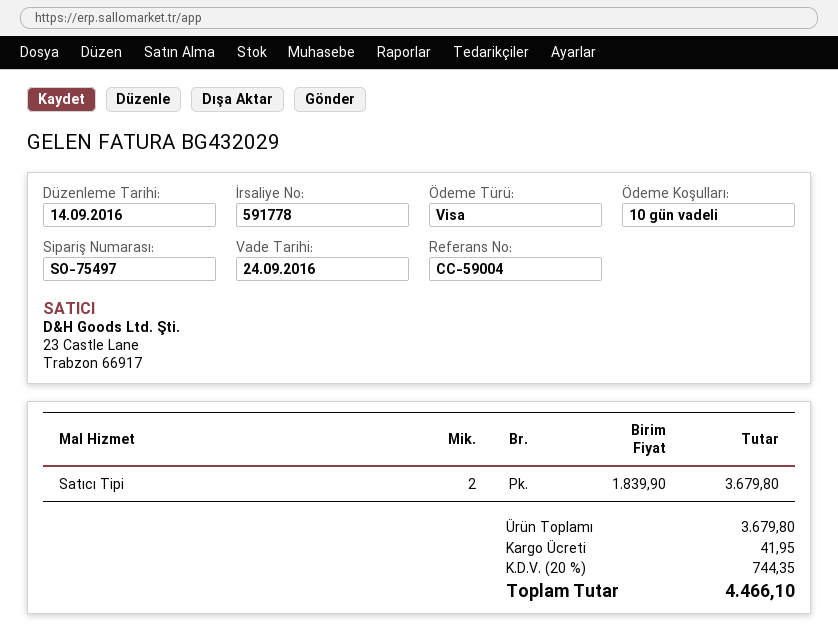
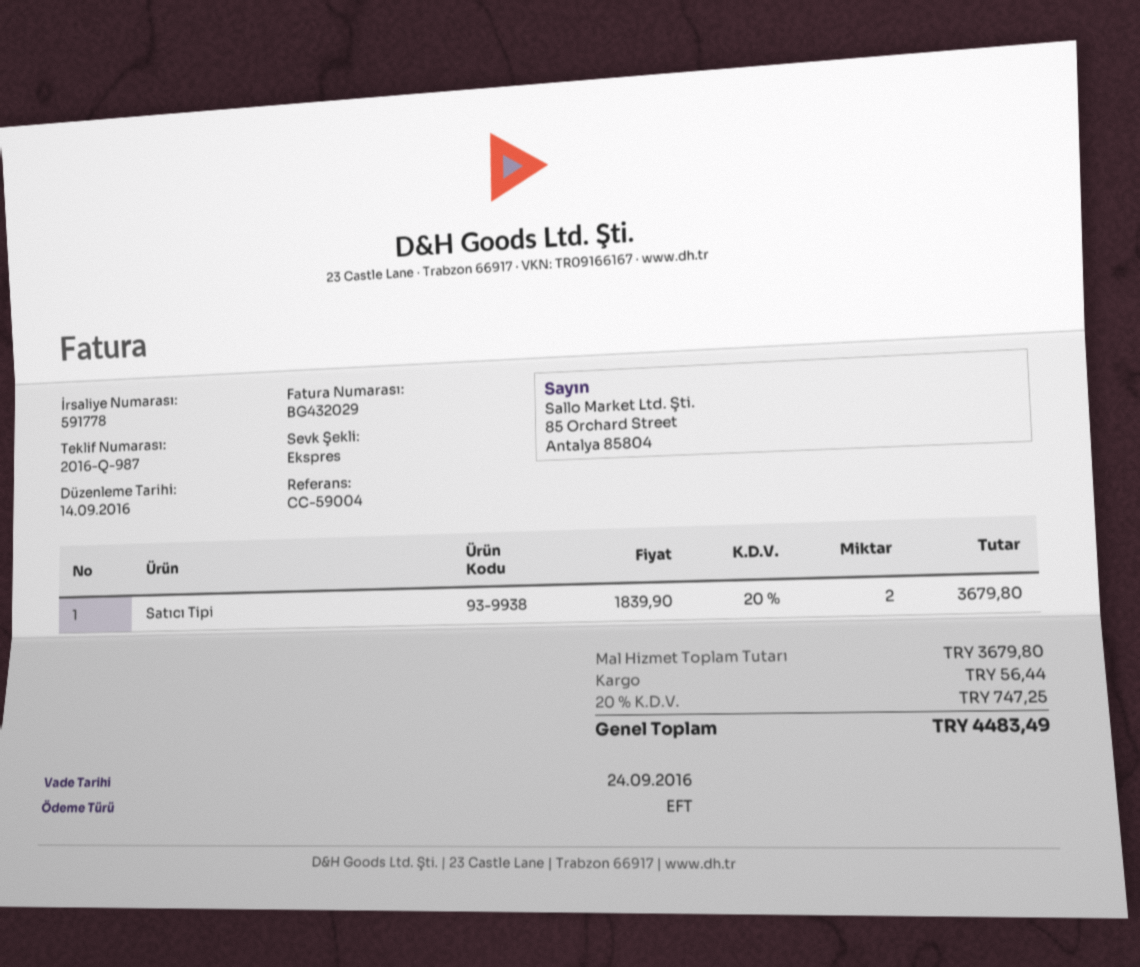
payment method: Visa -> bank transfer
shipping: 41.95 -> 56.44
tax: 20% = 744.35 -> 20% = 747.25
total: 4466.10 -> 4483.49

